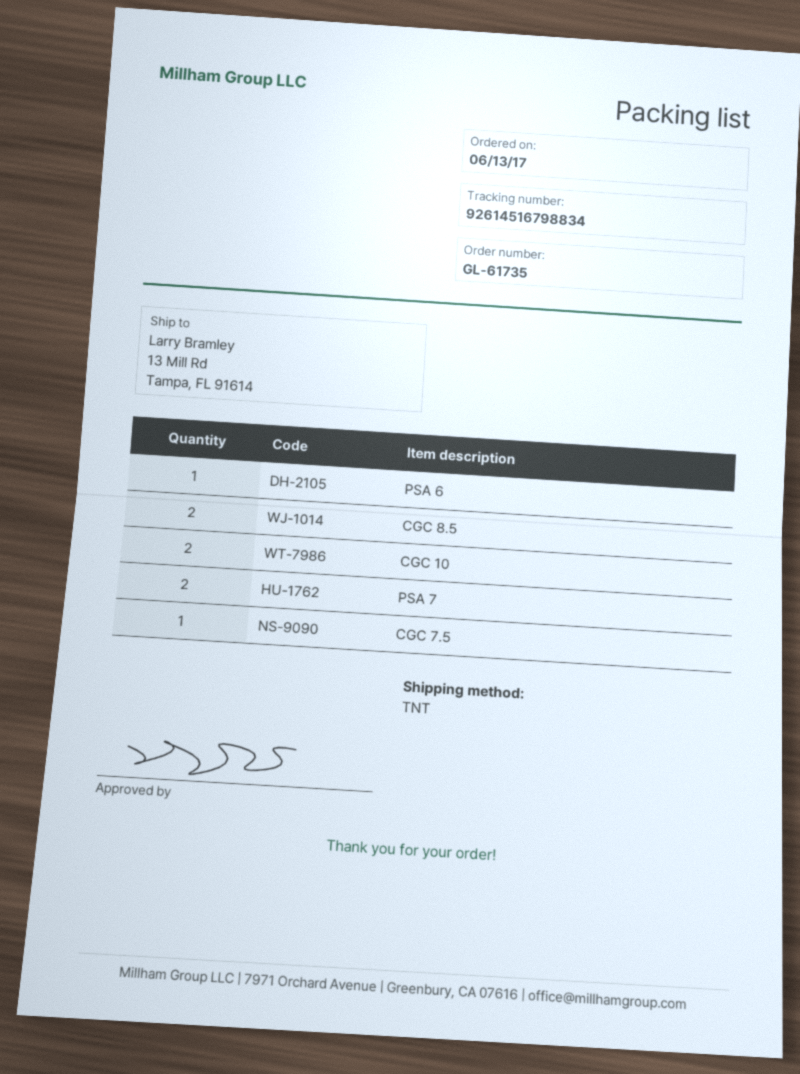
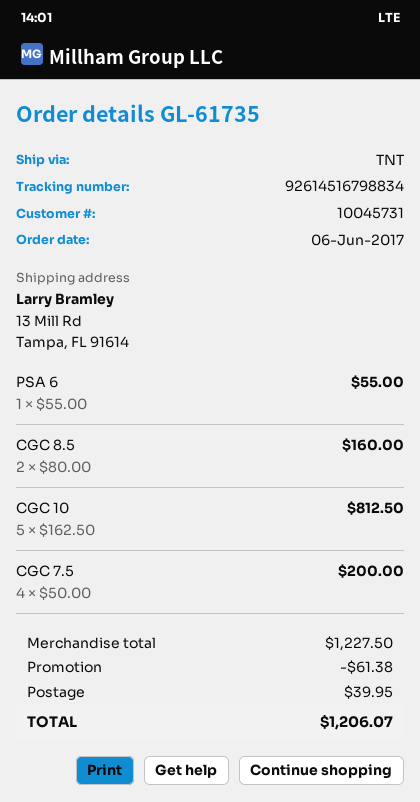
order date: 2017-06-13 -> 2017-06-06
CGC 10: 2 -> 5
PSA 7: 2 -> none
CGC 7.5: 1 -> 4

